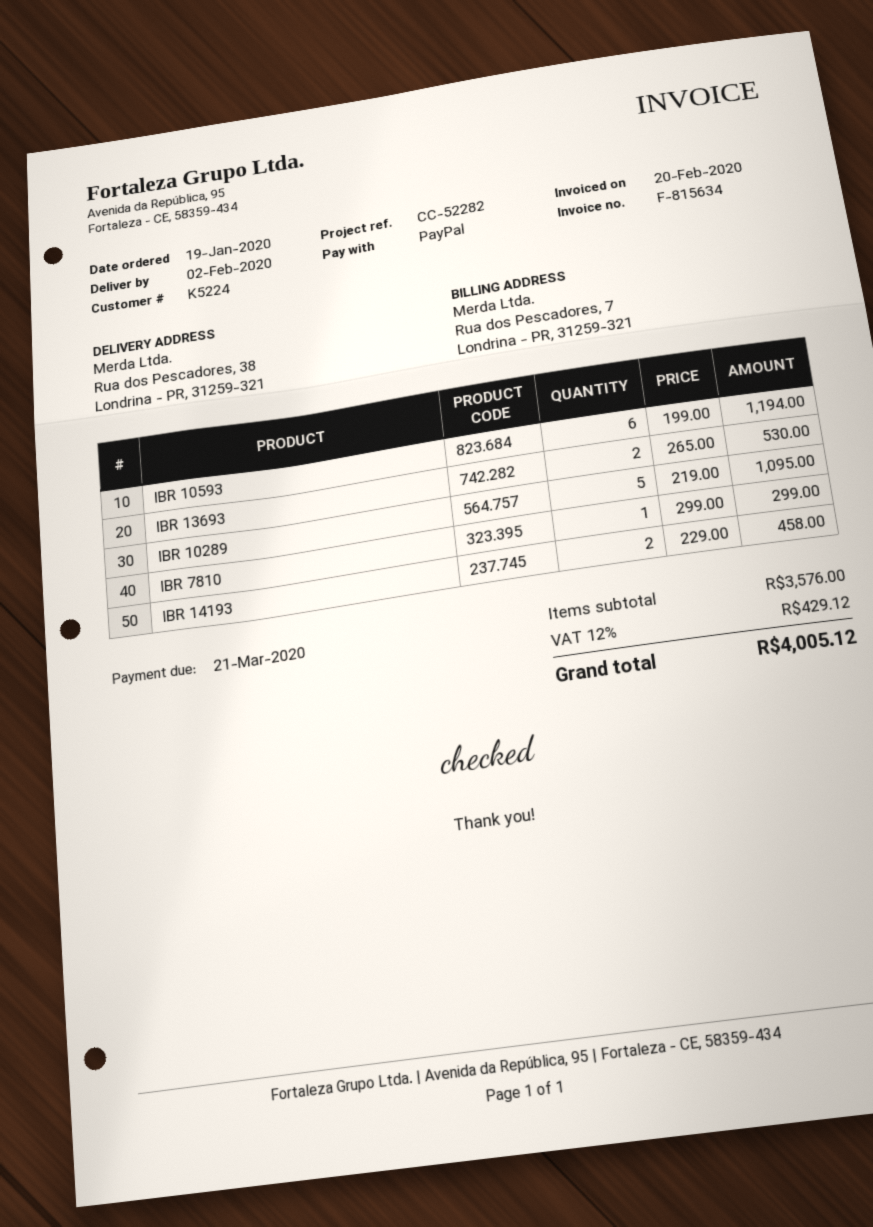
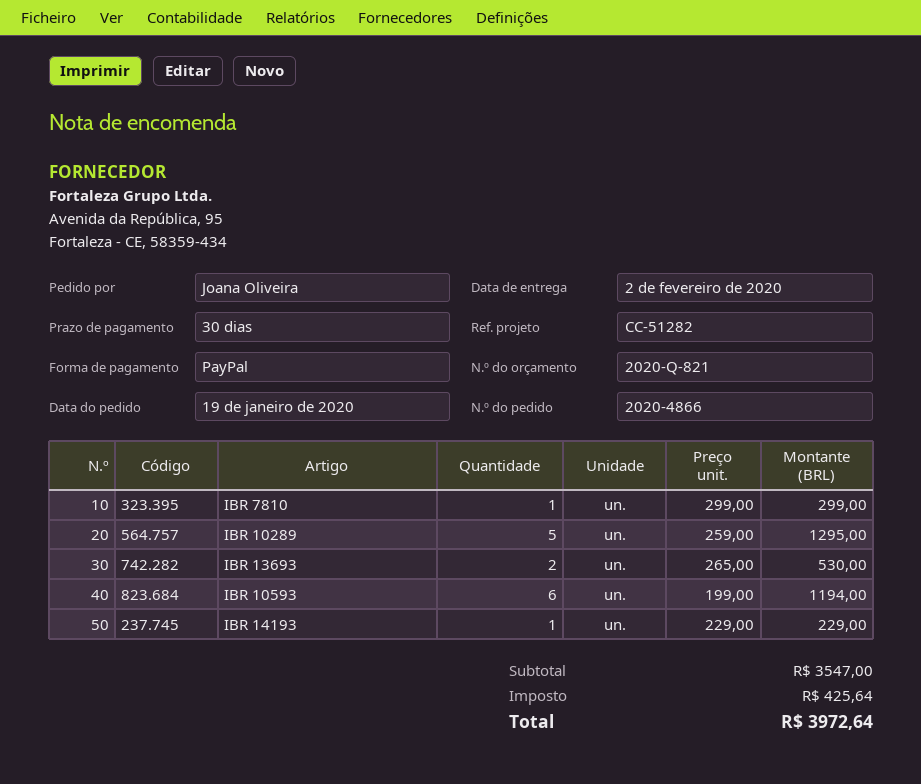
reference: CC-52282 -> CC-51282
IBR 10289: 5 x 219.00 = 1095.00 -> 5 x 259.00 = 1295.00
IBR 14193: 2 x 229.00 = 458.00 -> 1 x 229.00 = 229.00
subtotal: 3576.00 -> 3547.00
tax: 429.12 -> 425.64
total: 4005.12 -> 3972.64

